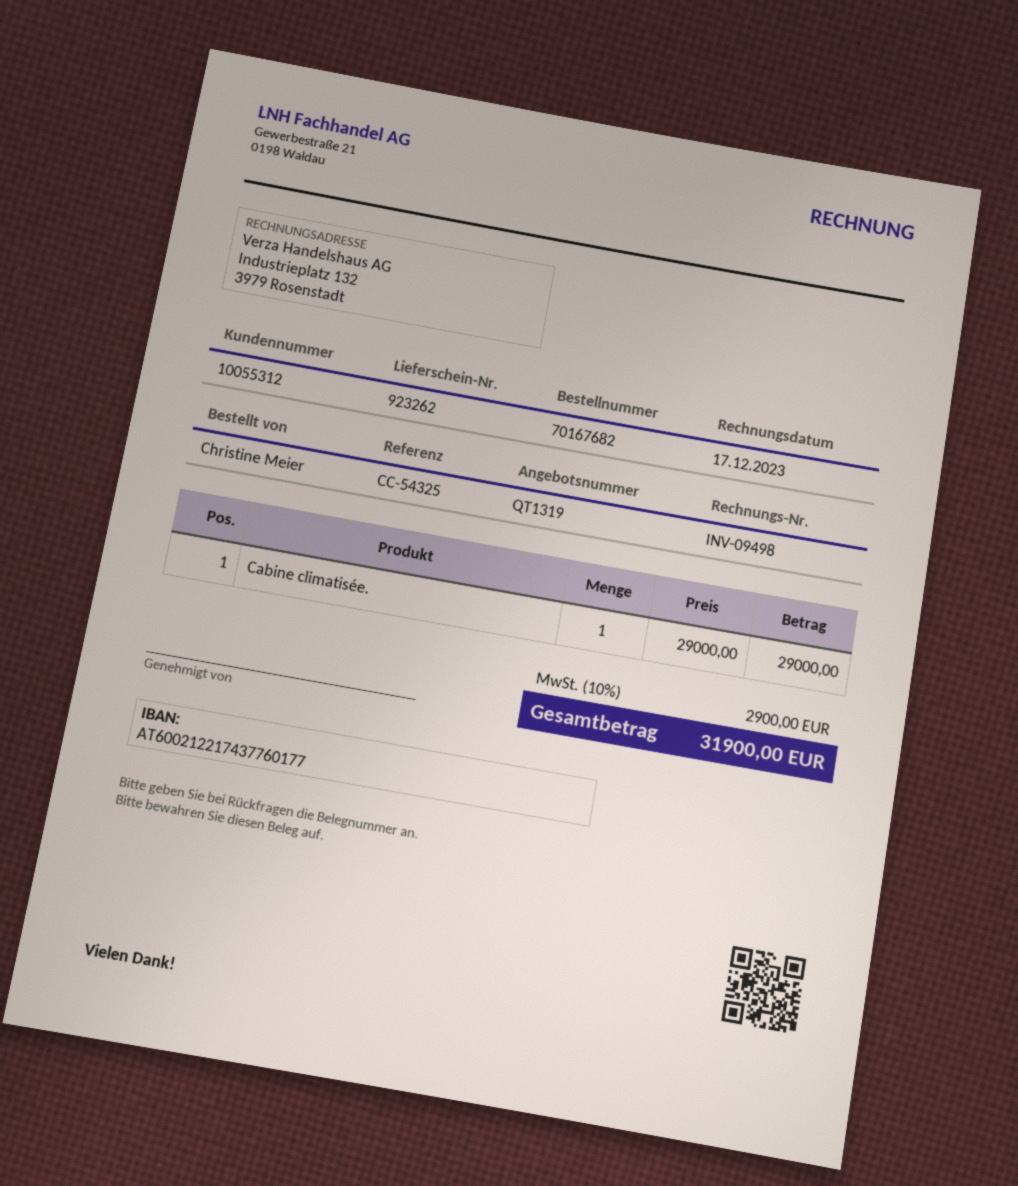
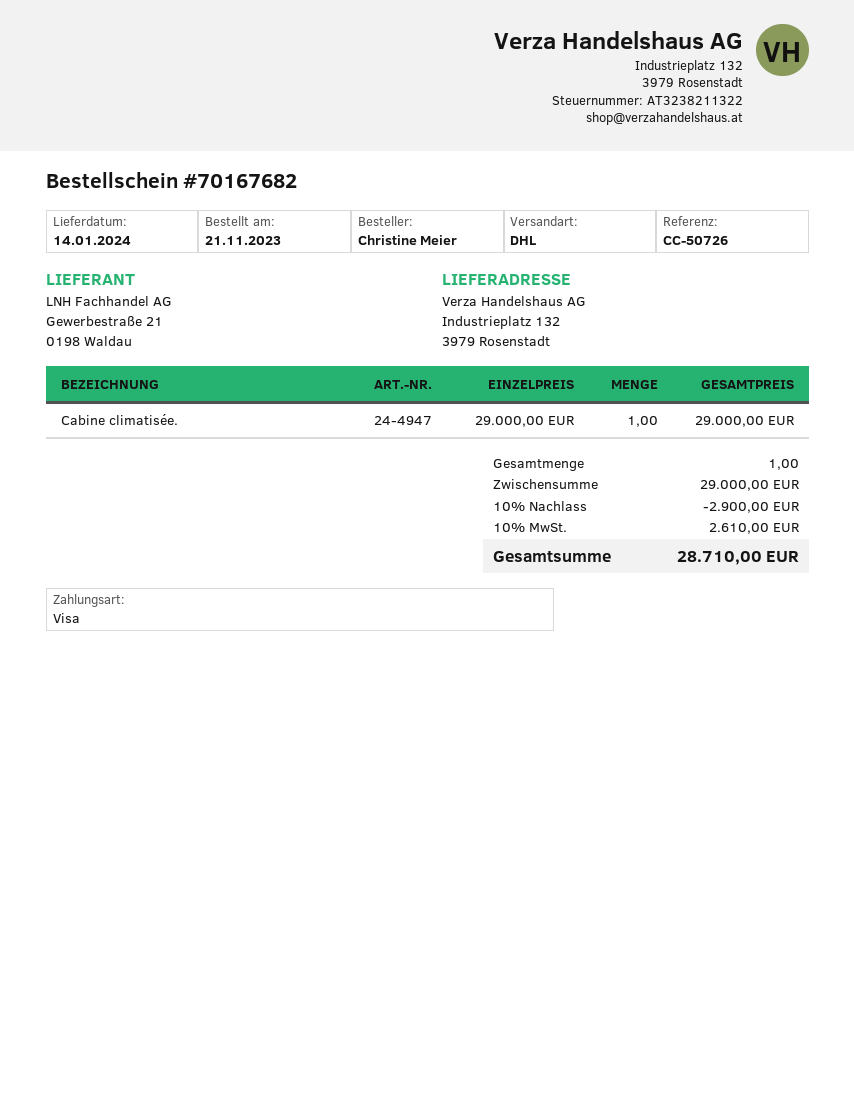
reference: CC-54325 -> CC-50726
discount: none -> 10% = 2900.00
tax: 10% = 2900.00 -> 10% = 2610.00
total: 31900.00 -> 28710.00

